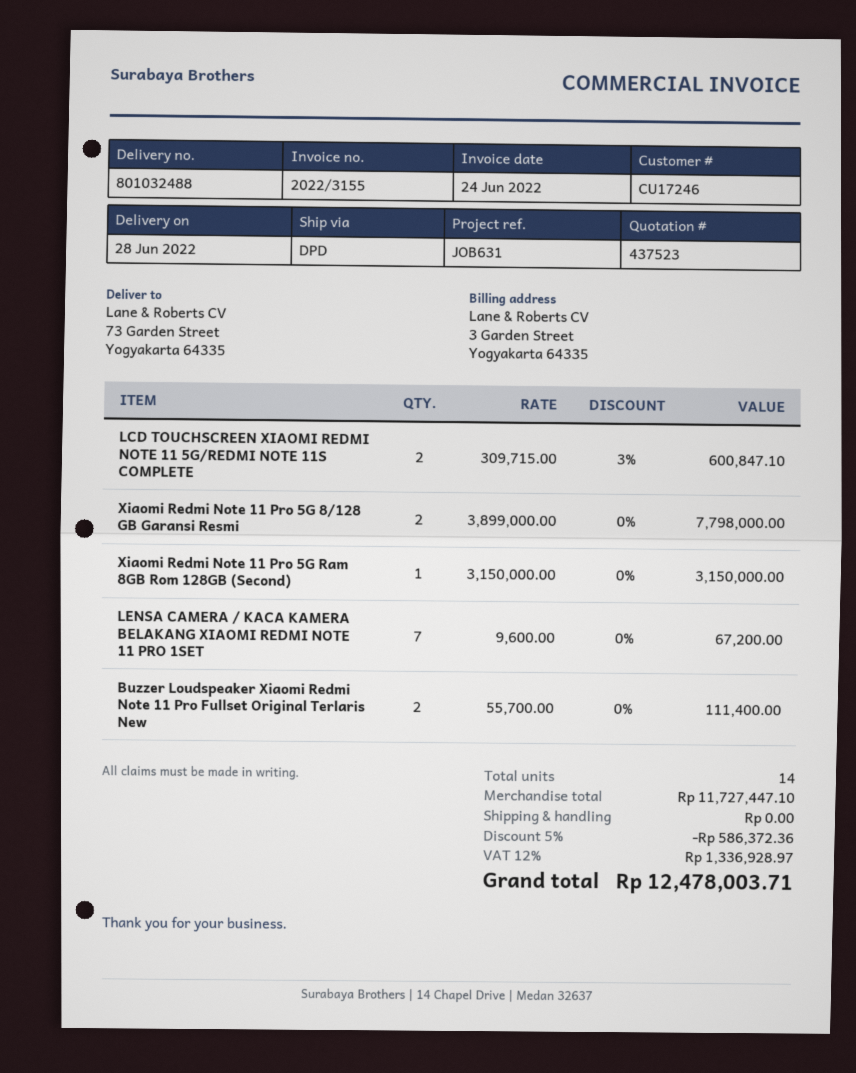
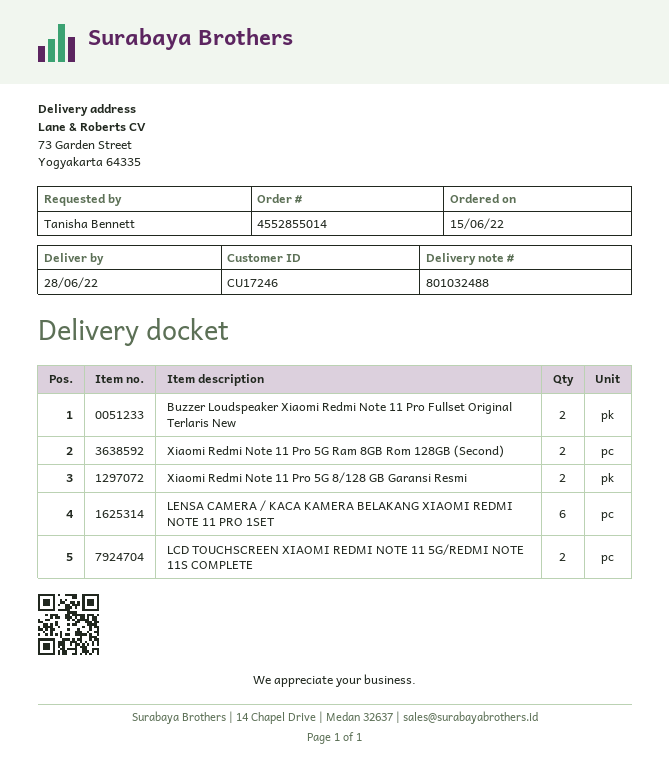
Xiaomi Redmi Note 11 Pro 5G Ram 8GB Rom 128GB (Second): 1 -> 2
LENSA CAMERA / KACA KAMERA BELAKANG XIAOMI REDMI NOTE 11 PRO 1SET: 7 -> 6

